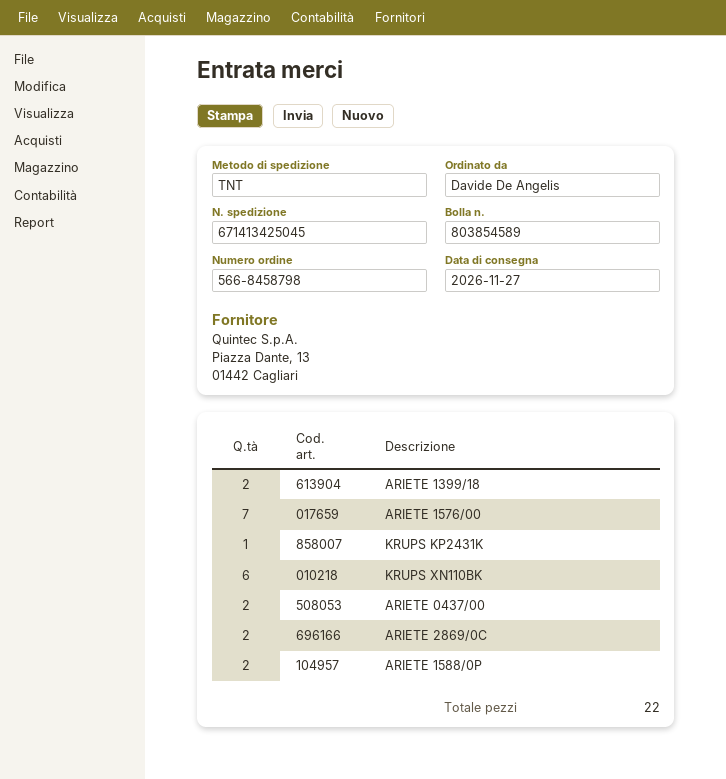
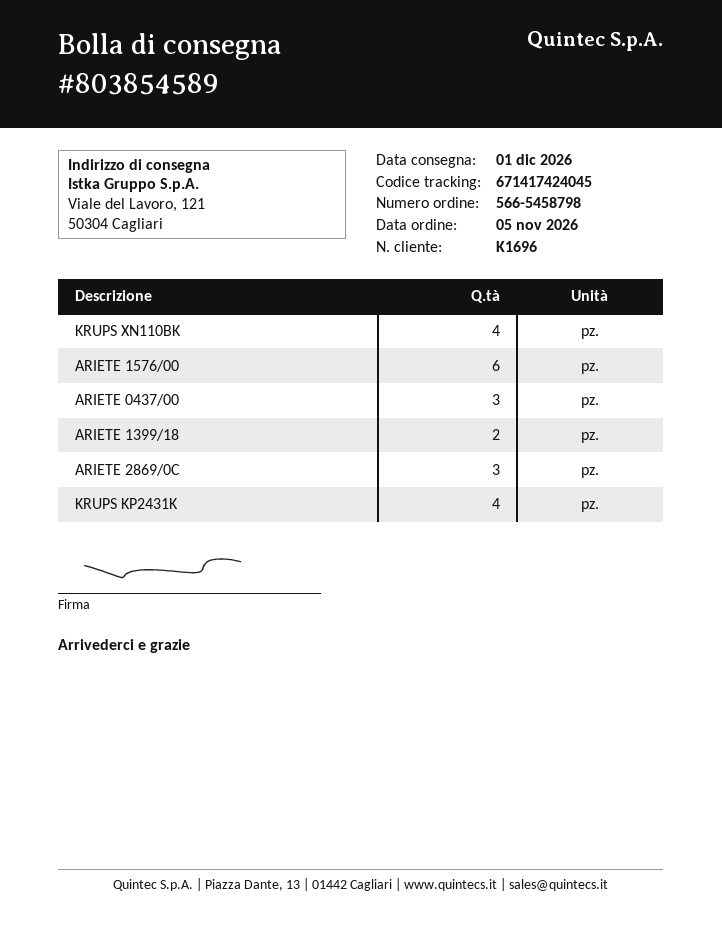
order number: 566-8458798 -> 566-5458798
delivery date: 2026-11-27 -> 2026-12-01
tracking number: 671413425045 -> 671417424045
ARIETE 1576/00: 7 -> 6
KRUPS KP2431K: 1 -> 4
KRUPS XN110BK: 6 -> 4
ARIETE 0437/00: 2 -> 3
ARIETE 2869/0C: 2 -> 3
ARIETE 1588/0P: 2 -> none

